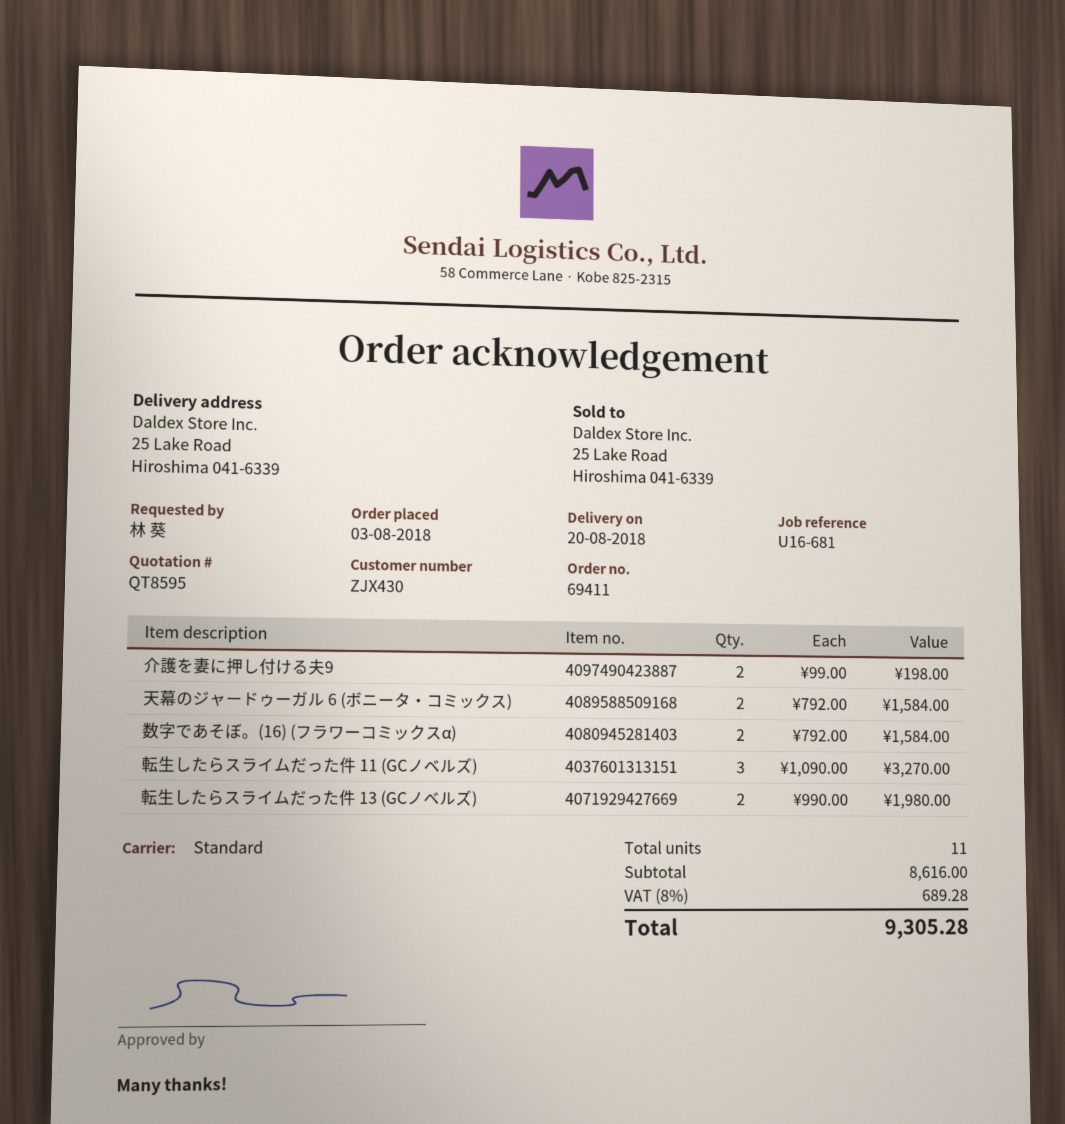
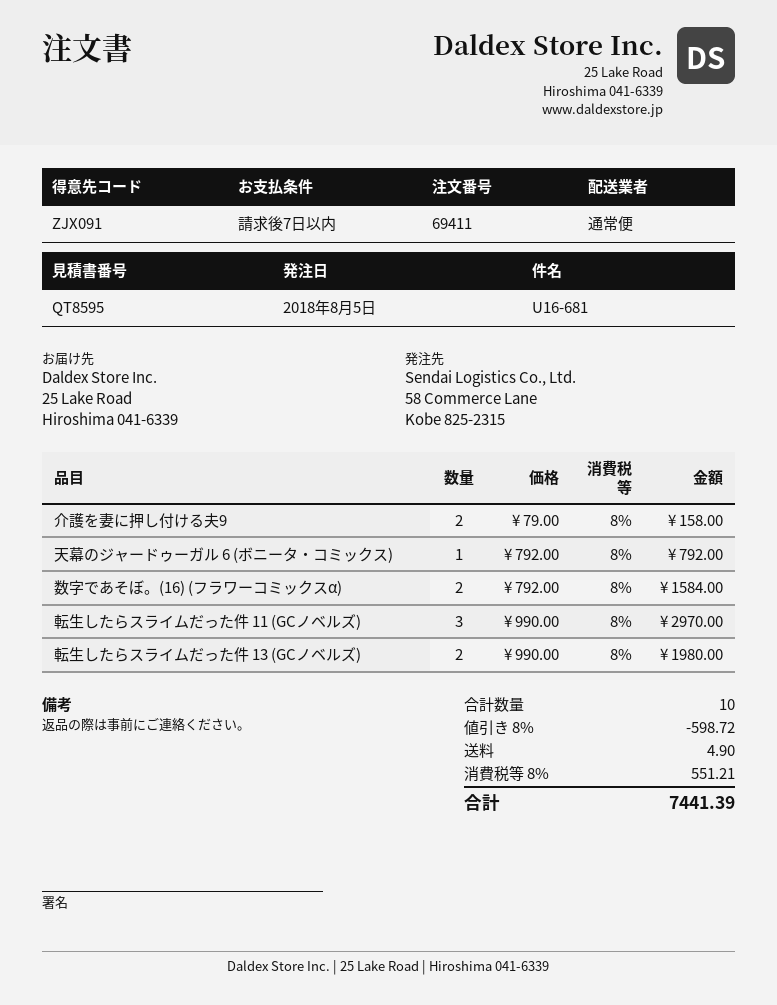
order date: 2018-08-03 -> 2018-08-05
customer number: ZJX430 -> ZJX091
介護を妻に押し付ける夫9: 2 x 99.00 = 198.00 -> 2 x 79.00 = 158.00
天幕のジャードゥーガル 6 (ボニータ・コミックス): 2 x 792.00 = 1584.00 -> 1 x 792.00 = 792.00
転生したらスライムだった件 11 (GCノベルズ): 3 x 1090.00 = 3270.00 -> 3 x 990.00 = 2970.00
total quantity: 11 -> 10
discount: none -> 8% = 598.72
shipping: none -> 4.90
tax: 8% = 689.28 -> 8% = 551.21
total: 9305.28 -> 7441.39

